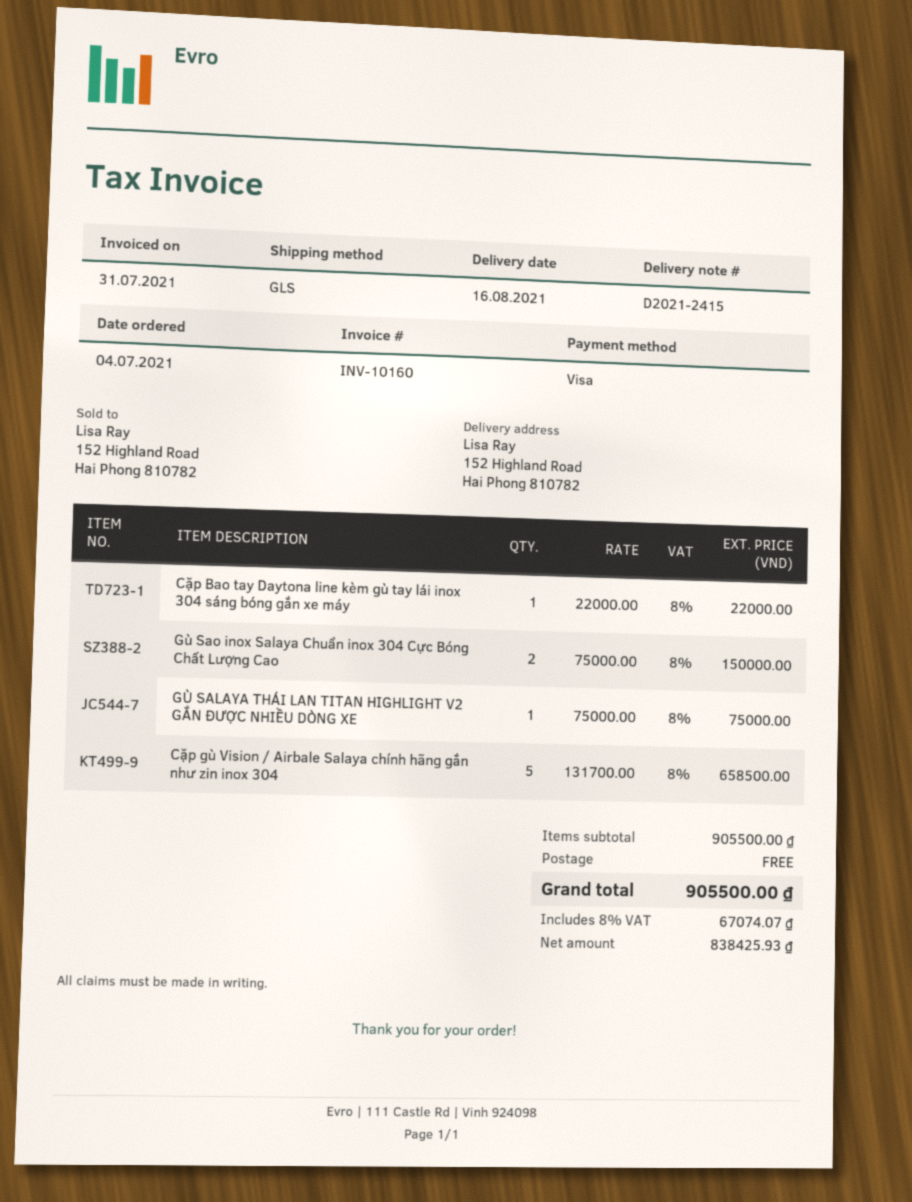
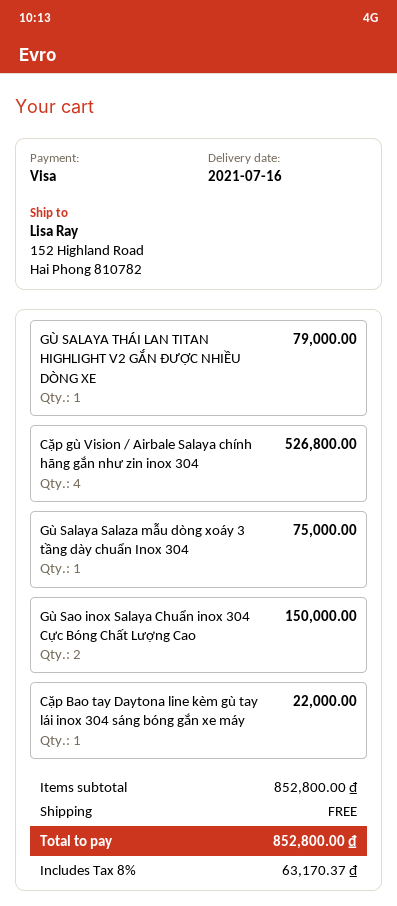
delivery date: 2021-08-16 -> 2021-07-16
GÙ SALAYA THÁI LAN TITAN HIGHLIGHT V2 GẮN ĐƯỢC NHIỀU DÒNG XE: 1 for 75000.00 -> 1 for 79000.00
Cặp gù Vision / Airbale Salaya chính hãng gắn như zin inox 304: 5 for 658500.00 -> 4 for 526800.00
Gù Salaya Salaza mẫu dòng xoáy 3 tầng dày chuẩn Inox 304: none -> 1 for 75000.00
subtotal: 905500.00 -> 852800.00
tax: 8% = 67074.07 -> 8% = 63170.37
total: 905500.00 -> 852800.00

